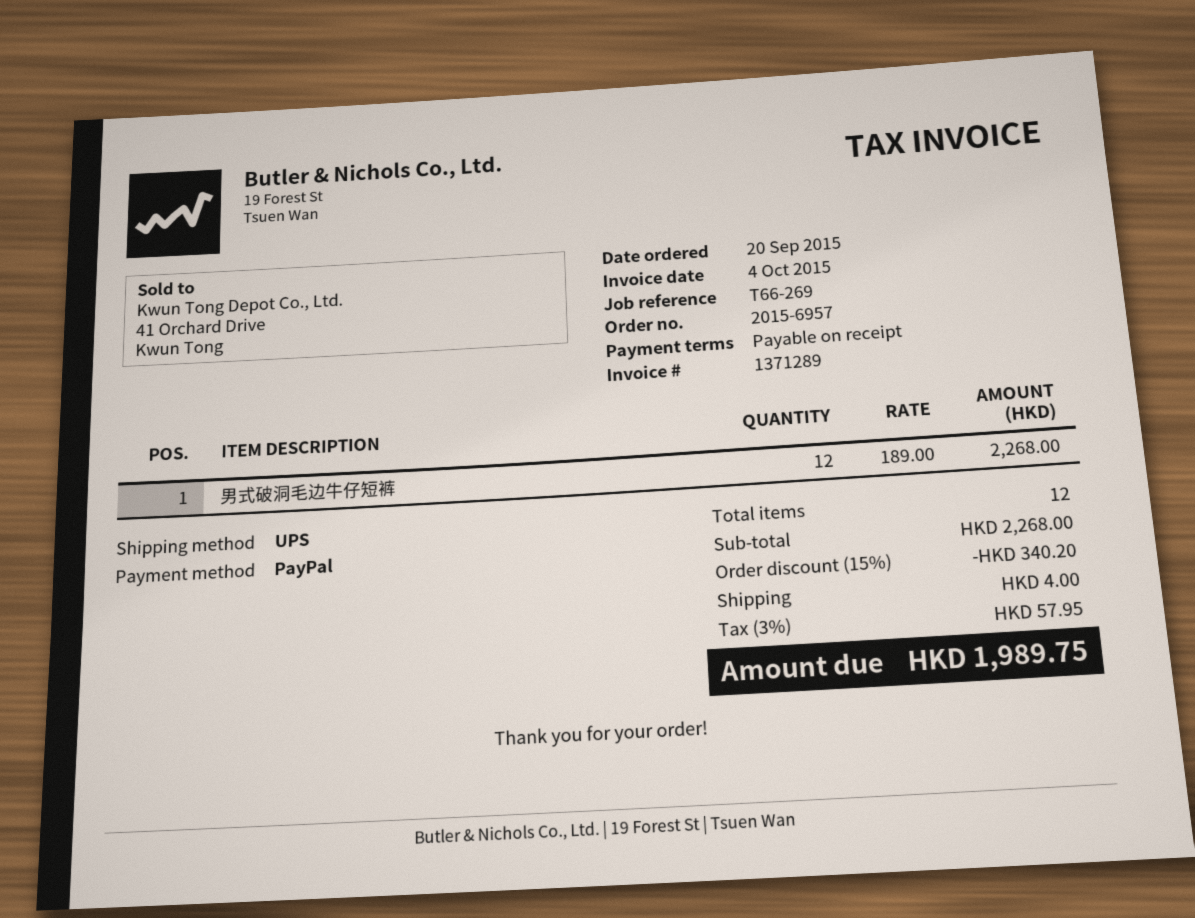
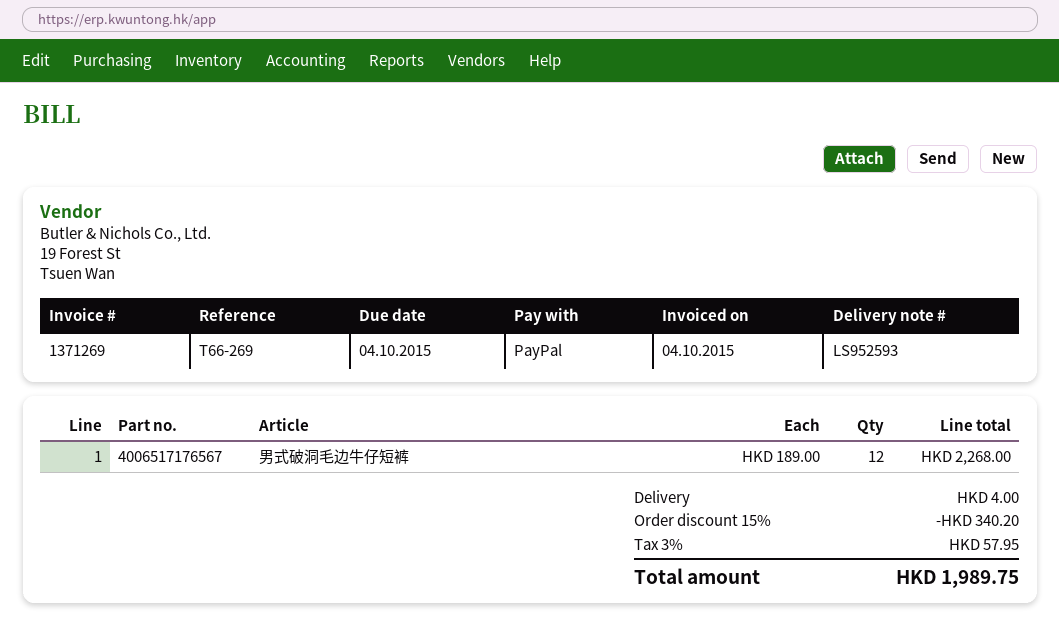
invoice number: 1371289 -> 1371269

